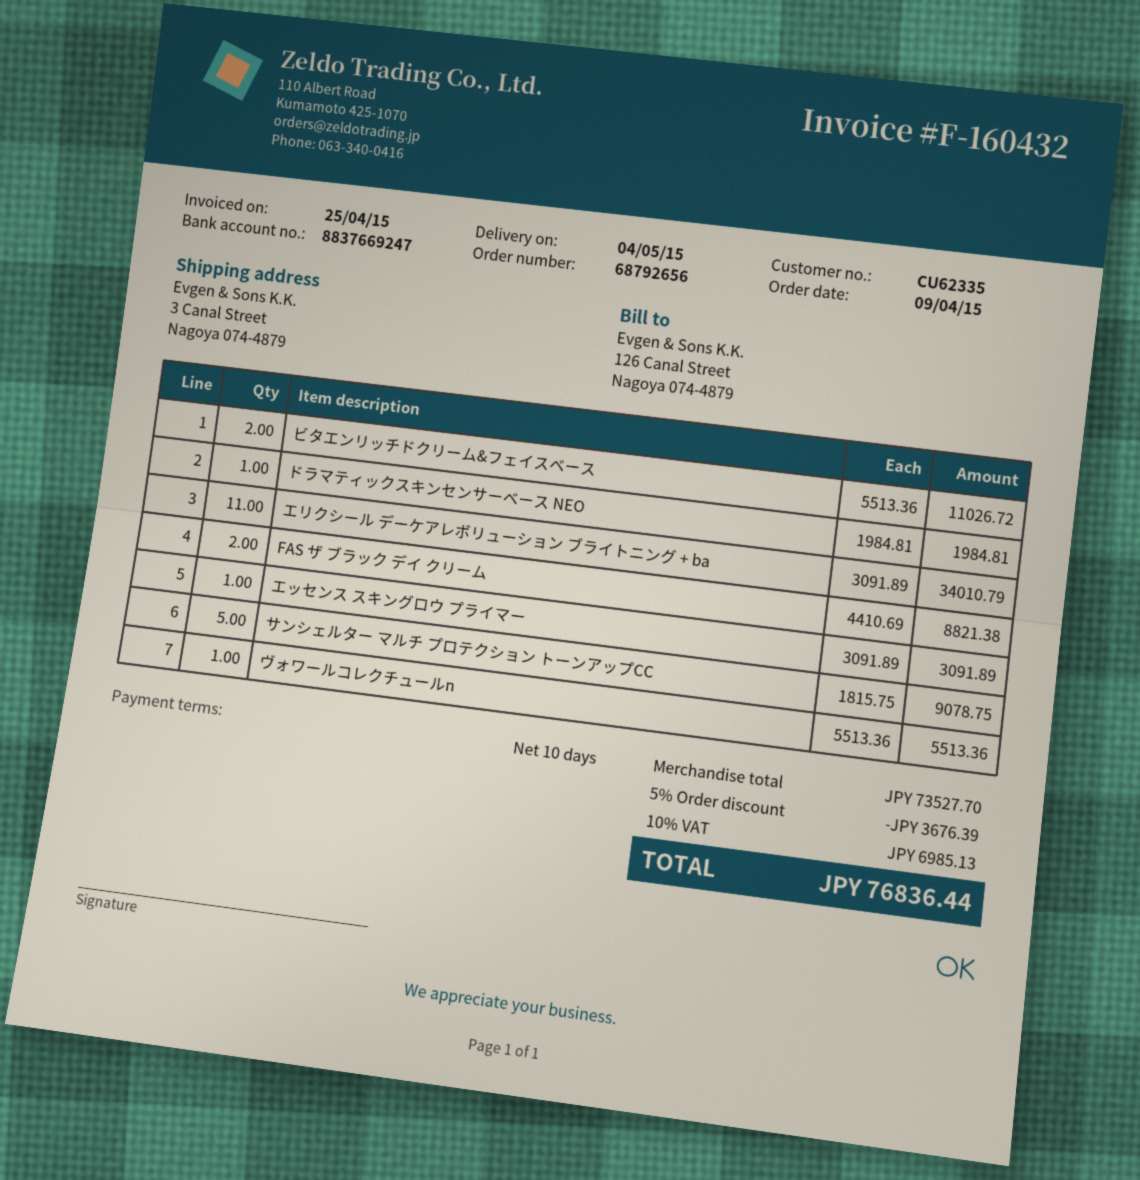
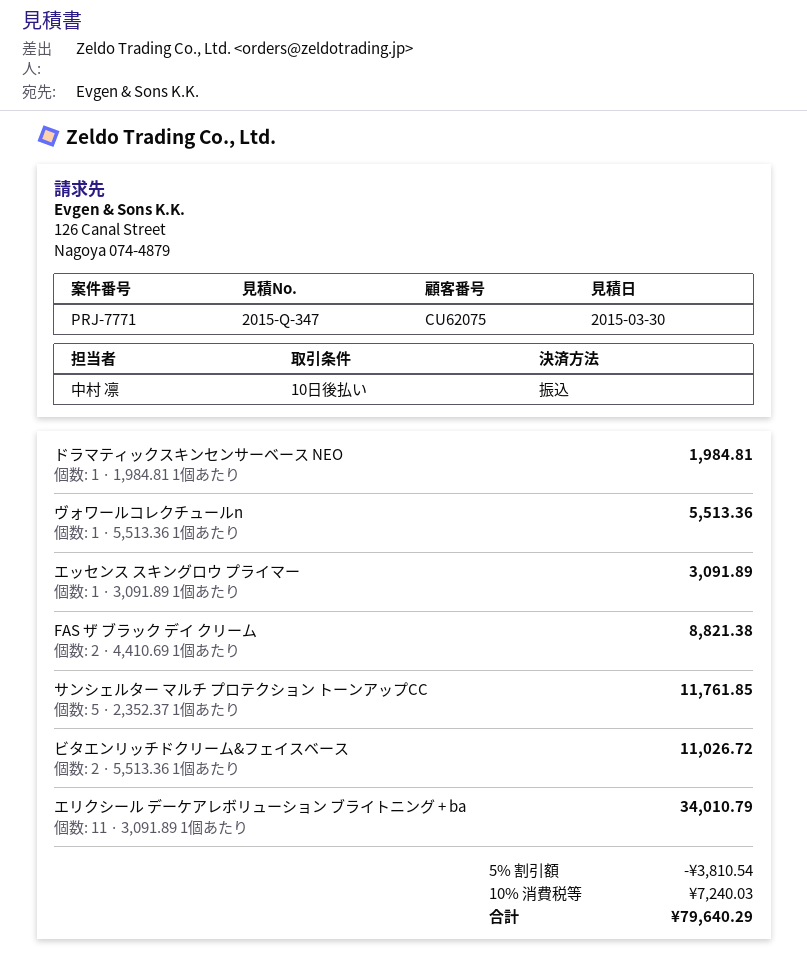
customer number: CU62335 -> CU62075
サンシェルター マルチ プロテクション トーンアップCC: 5 x 1815.75 = 9078.75 -> 5 x 2352.37 = 11761.85
discount: 5% = 3676.39 -> 5% = 3810.54
tax: 10% = 6985.13 -> 10% = 7240.03
total: 76836.44 -> 79640.29

